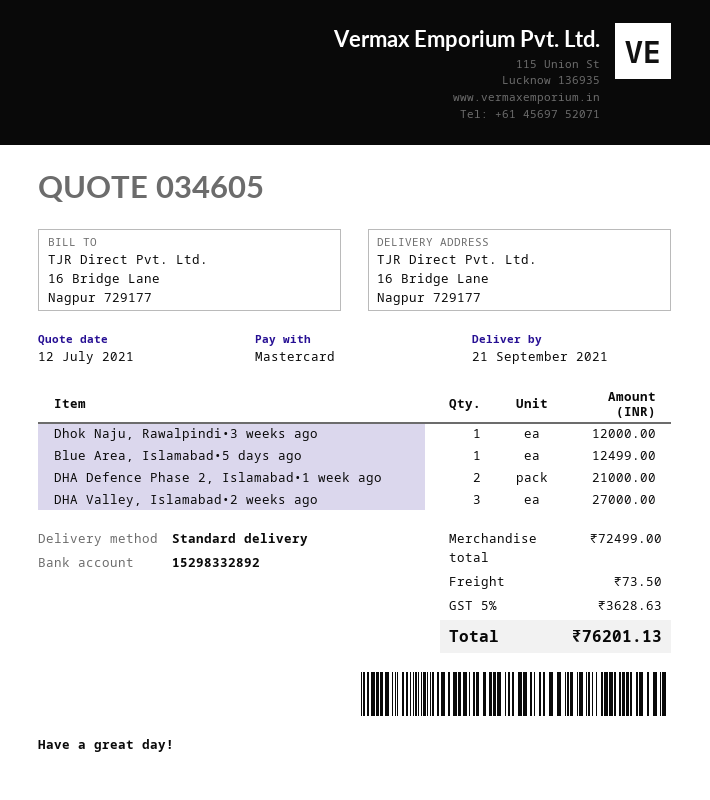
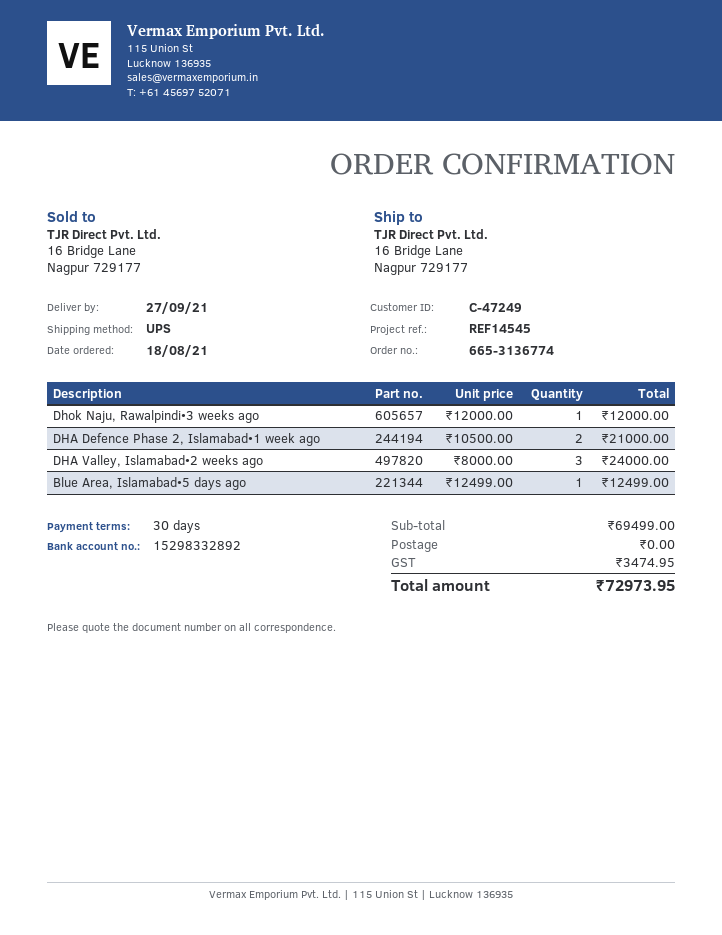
delivery date: 2021-09-21 -> 2021-09-27
shipping method: standard -> UPS
DHA Valley, Islamabad•2 weeks ago: 3 for 27000.00 -> 3 for 24000.00
subtotal: 72499.00 -> 69499.00
shipping: 73.50 -> 0.00
tax: 3628.63 -> 3474.95
total: 76201.13 -> 72973.95

